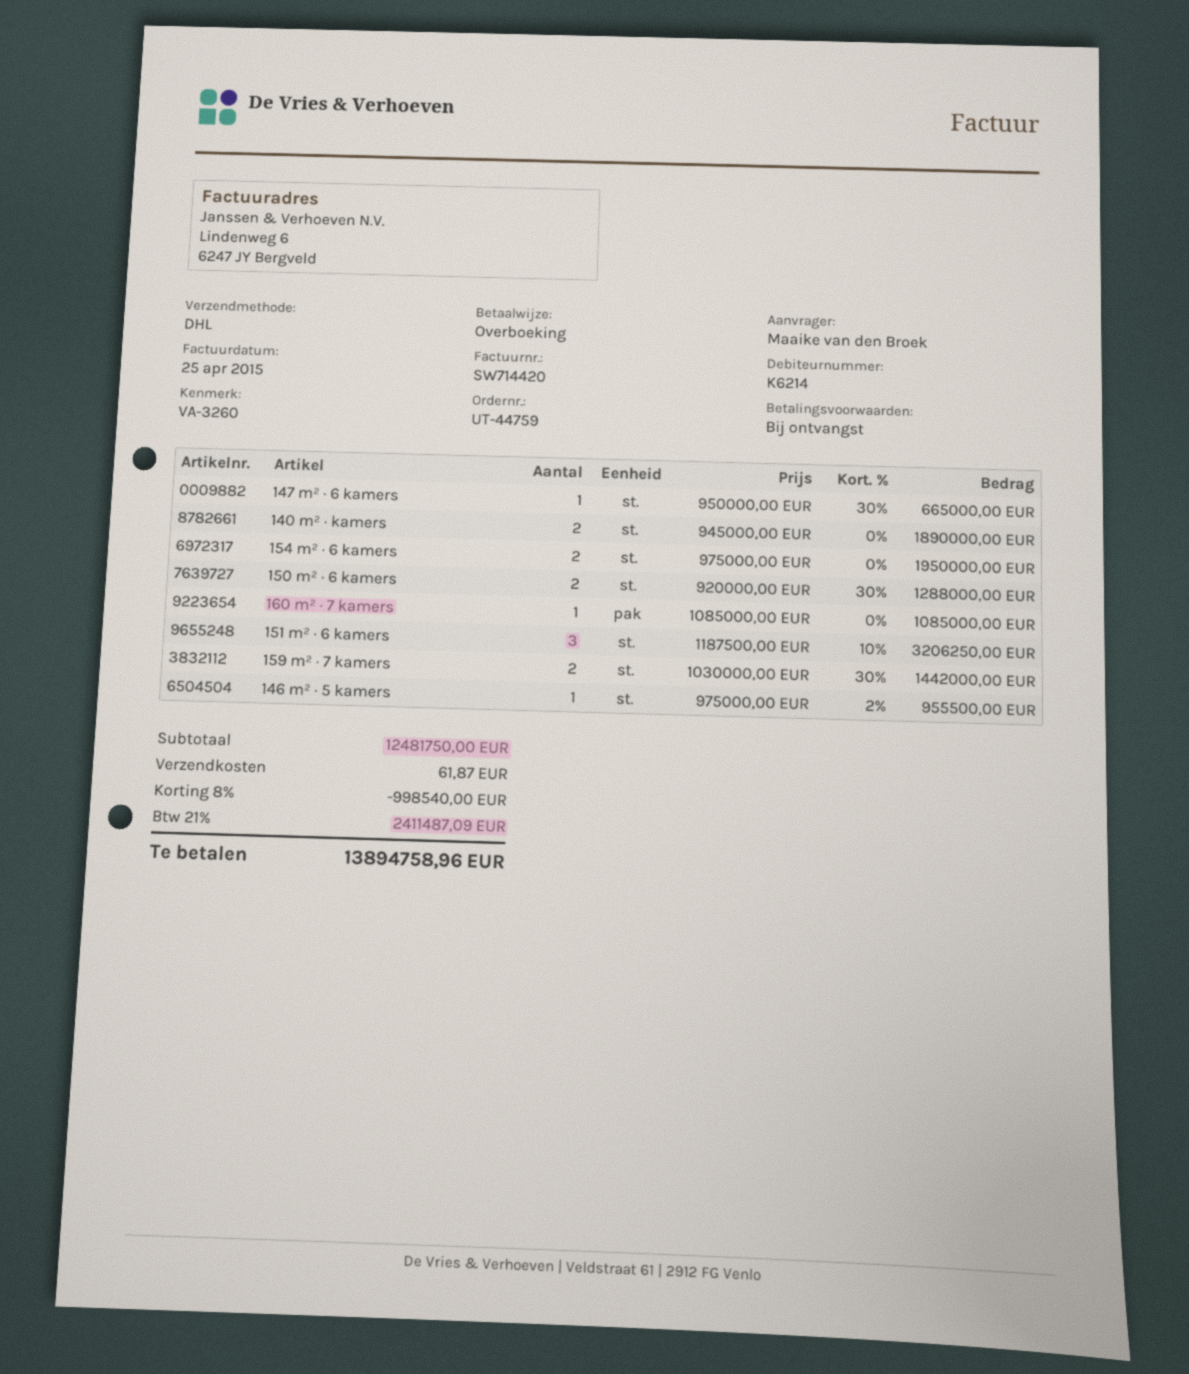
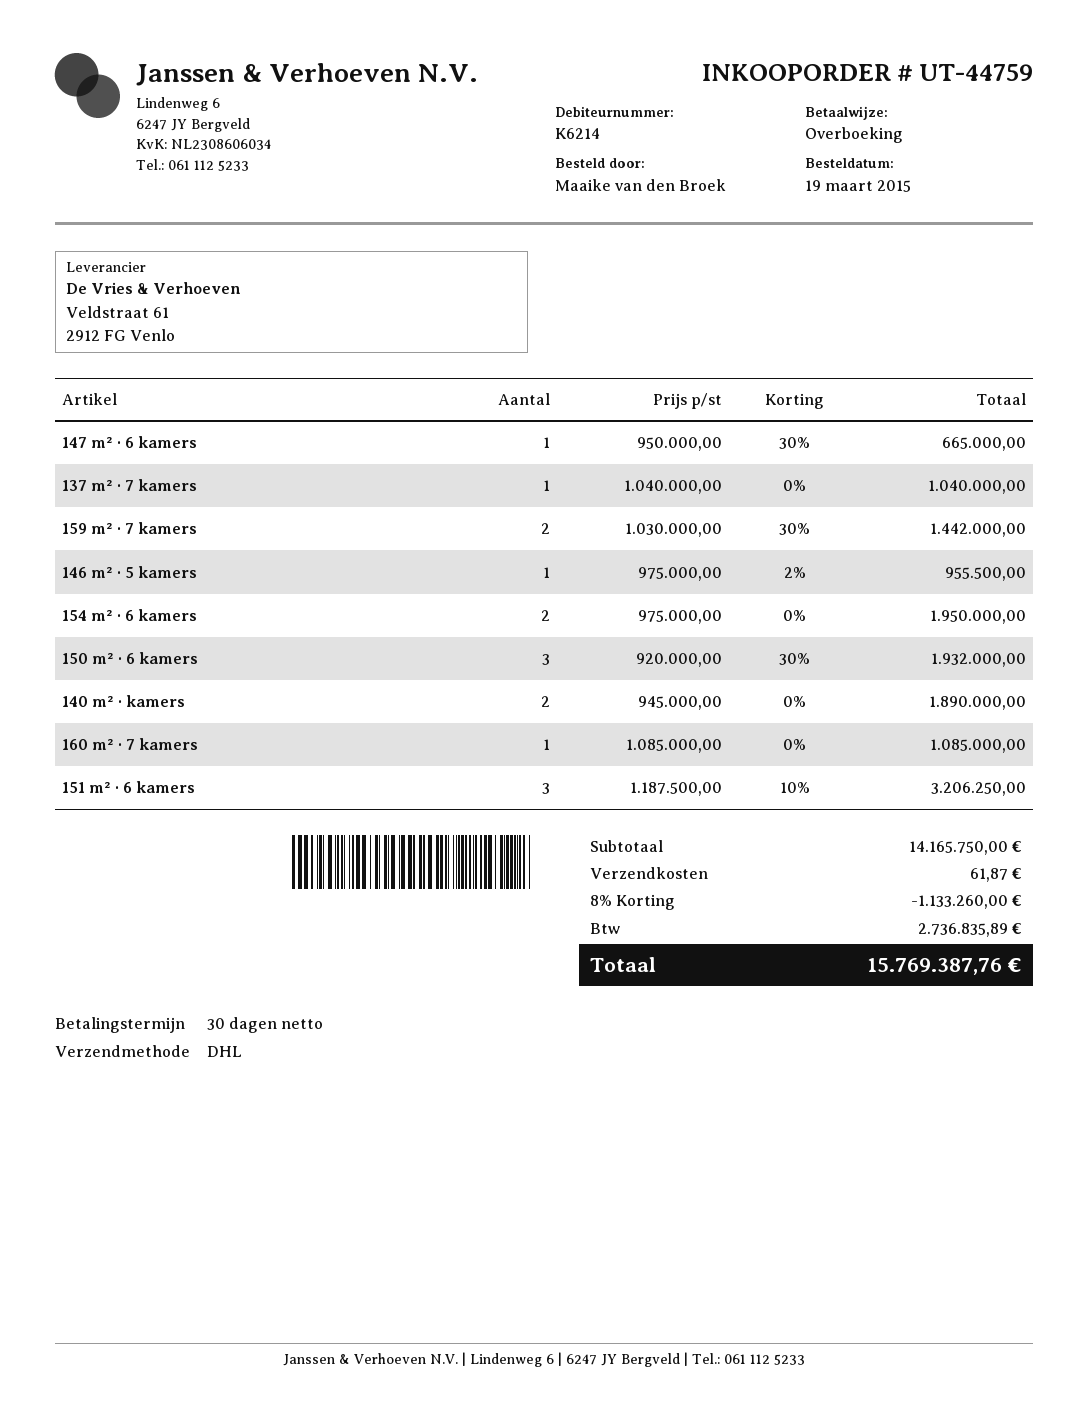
payment terms: on receipt -> 30 days
150 m² · 6 kamers: 2 x 920000.00 - 30% = 1288000.00 -> 3 x 920000.00 - 30% = 1932000.00
137 m² · 7 kamers: none -> 1 x 1040000.00 = 1040000.00
subtotal: 12481750.00 -> 14165750.00
discount: 8% = 998540.00 -> 8% = 1133260.00
tax: 2411487.09 -> 2736835.89
total: 13894758.96 -> 15769387.76

